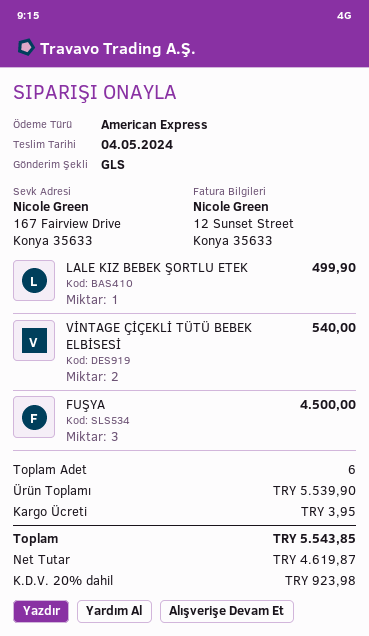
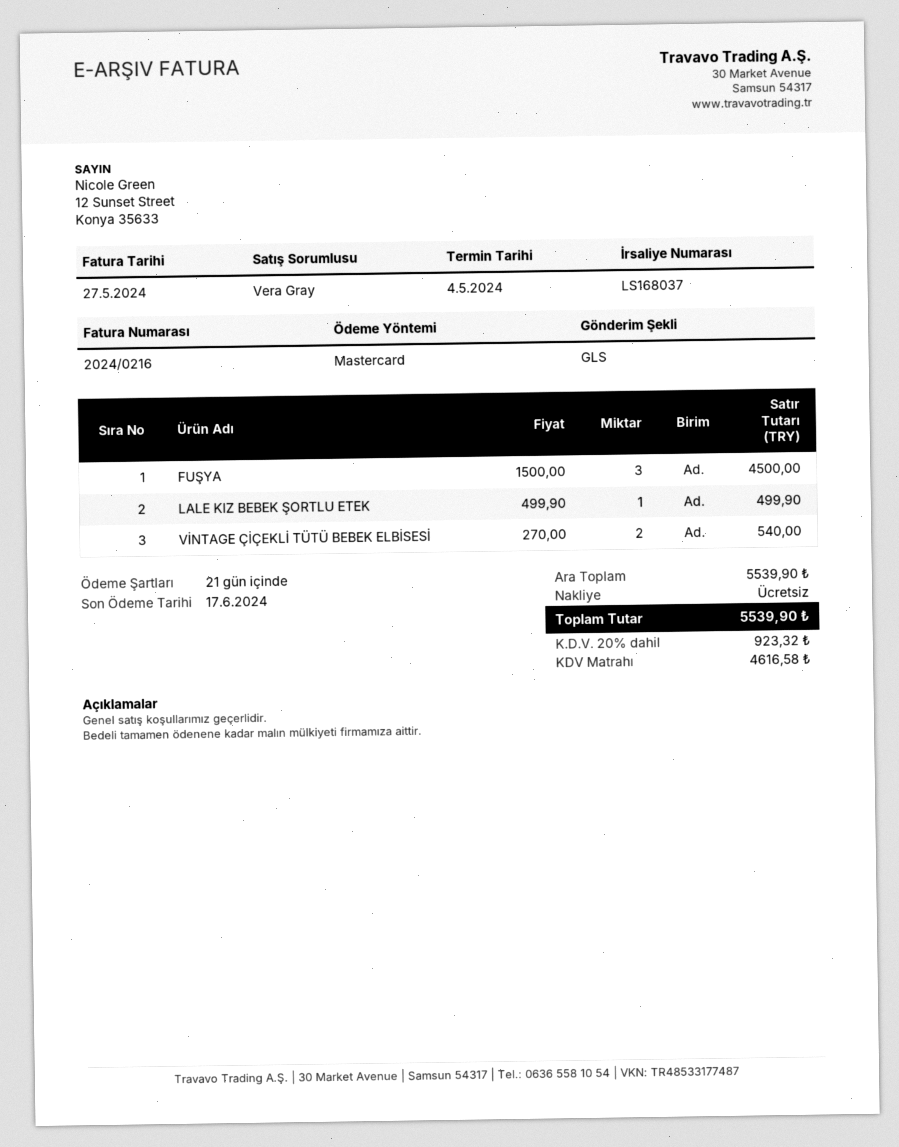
payment method: American Express -> Mastercard
shipping: 3.95 -> 0.00
net: 4619.87 -> 4616.58
tax: 20% = 923.98 -> 20% = 923.32
total: 5543.85 -> 5539.90

